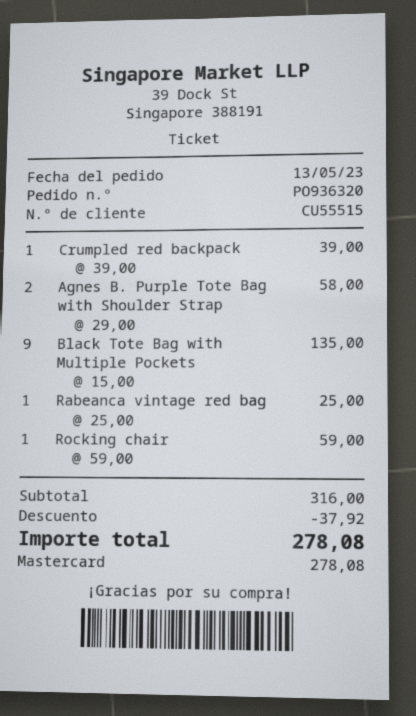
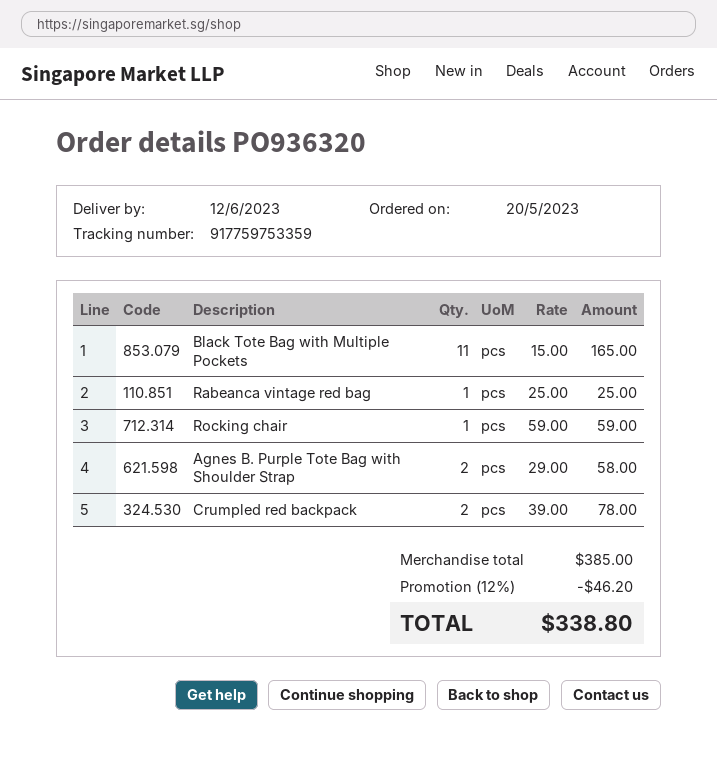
order date: 2023-05-13 -> 2023-05-20
Crumpled red backpack: 1 x 39.00 = 39.00 -> 2 x 39.00 = 78.00
Black Tote Bag with Multiple Pockets: 9 x 15.00 = 135.00 -> 11 x 15.00 = 165.00
subtotal: 316.00 -> 385.00
discount: 37.92 -> 46.20
total: 278.08 -> 338.80

